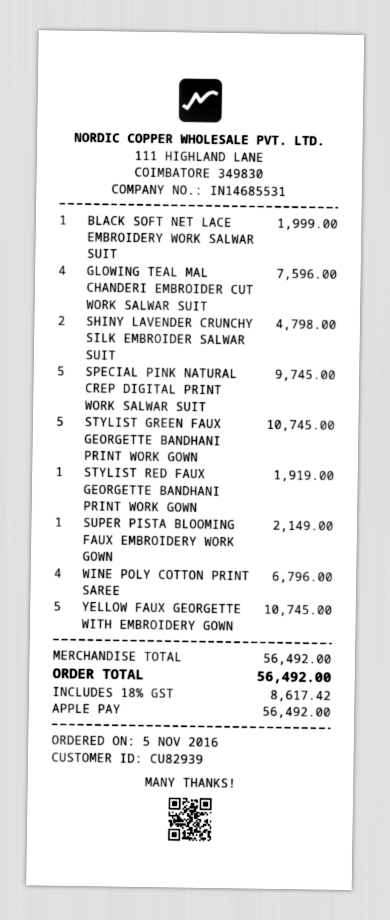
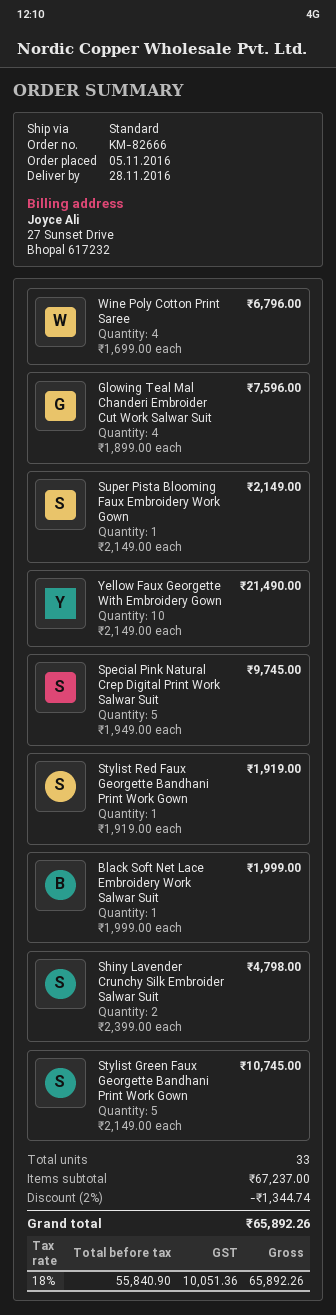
YELLOW FAUX GEORGETTE WITH EMBROIDERY GOWN: 5 for 10745.00 -> 10 for 21490.00
subtotal: 56492.00 -> 67237.00
discount: none -> 2% = 1344.74
tax: 18% = 8617.42 -> 18% = 10051.36
total: 56492.00 -> 65892.26

